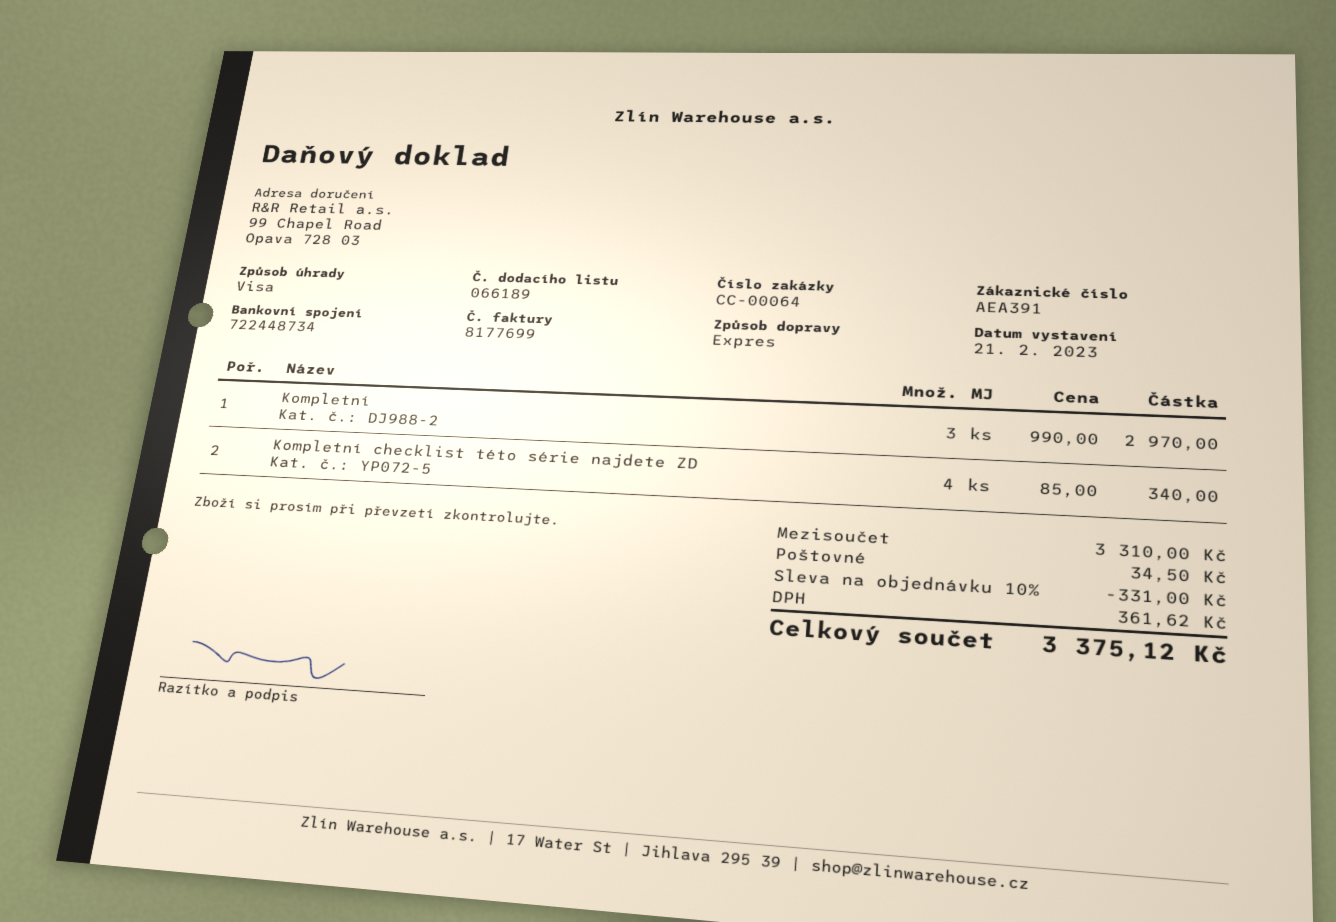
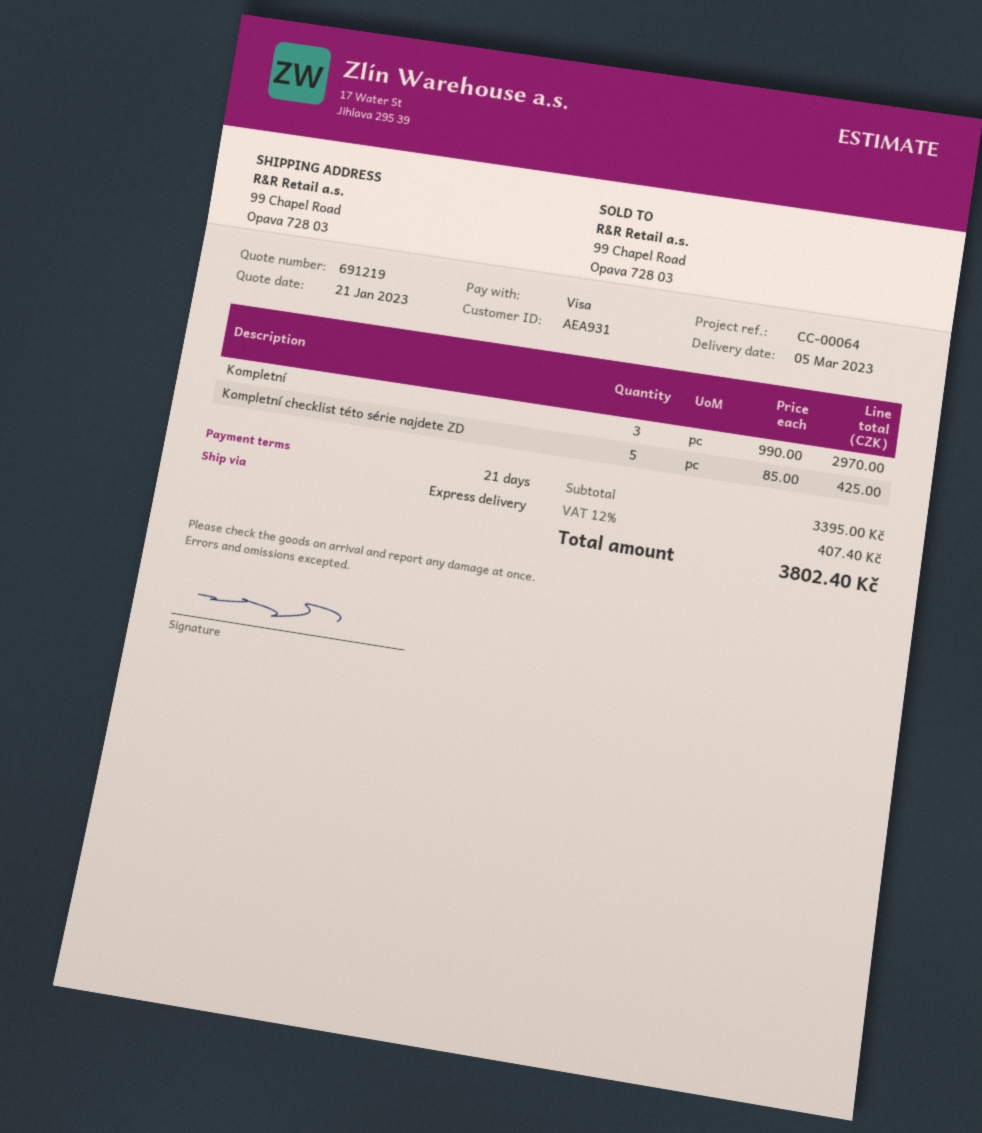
customer number: AEA391 -> AEA931
Kompletní checklist této série najdete ZD: 4 x 85.00 = 340.00 -> 5 x 85.00 = 425.00
subtotal: 3310.00 -> 3395.00
discount: 10% = 331.00 -> none
shipping: 34.50 -> none
tax: 361.62 -> 407.40
total: 3375.12 -> 3802.40

